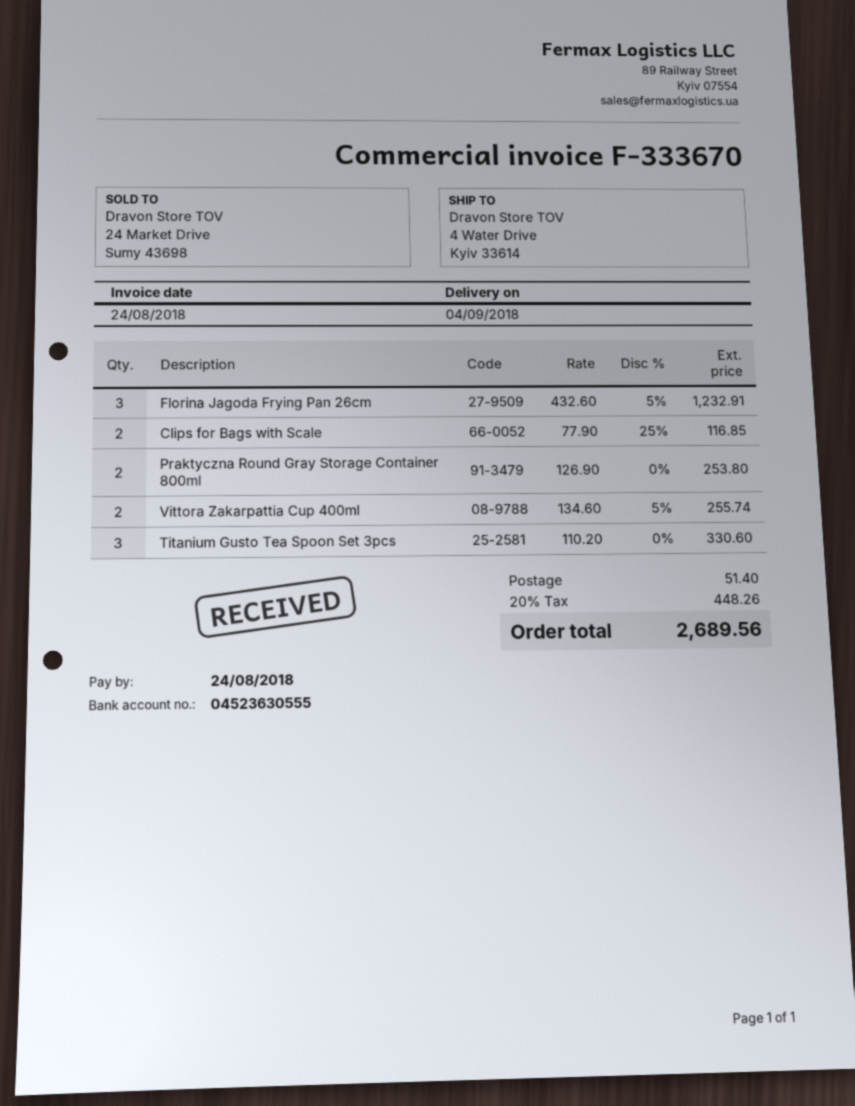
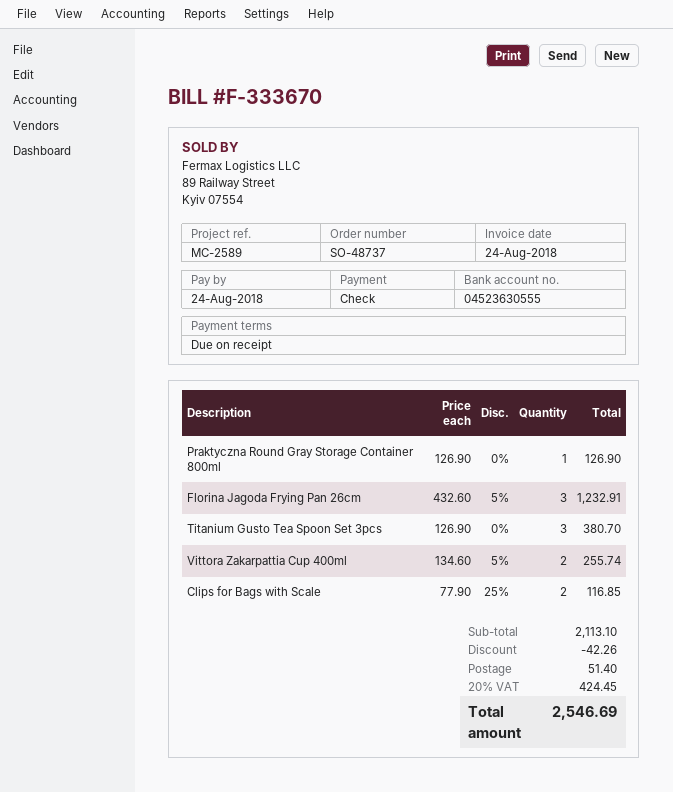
Praktyczna Round Gray Storage Container 800ml: 2 x 126.90 = 253.80 -> 1 x 126.90 = 126.90
Titanium Gusto Tea Spoon Set 3pcs: 3 x 110.20 = 330.60 -> 3 x 126.90 = 380.70
discount: none -> 42.26
tax: 20% = 448.26 -> 20% = 424.45
total: 2689.56 -> 2546.69

